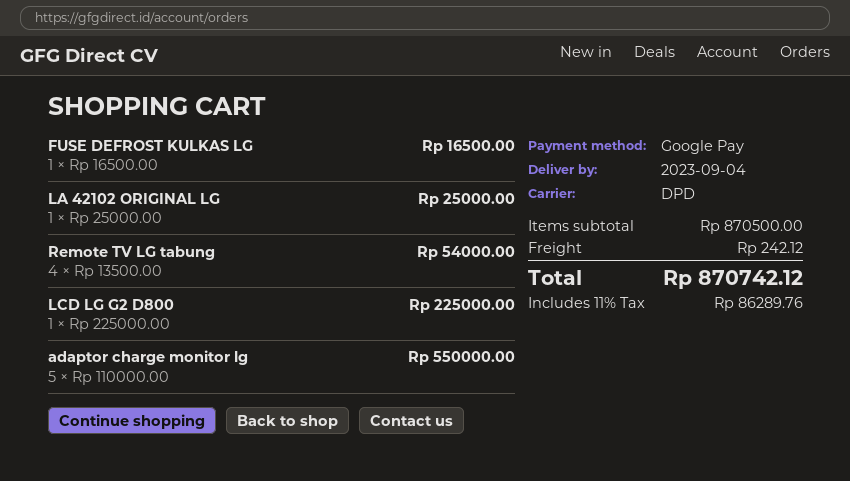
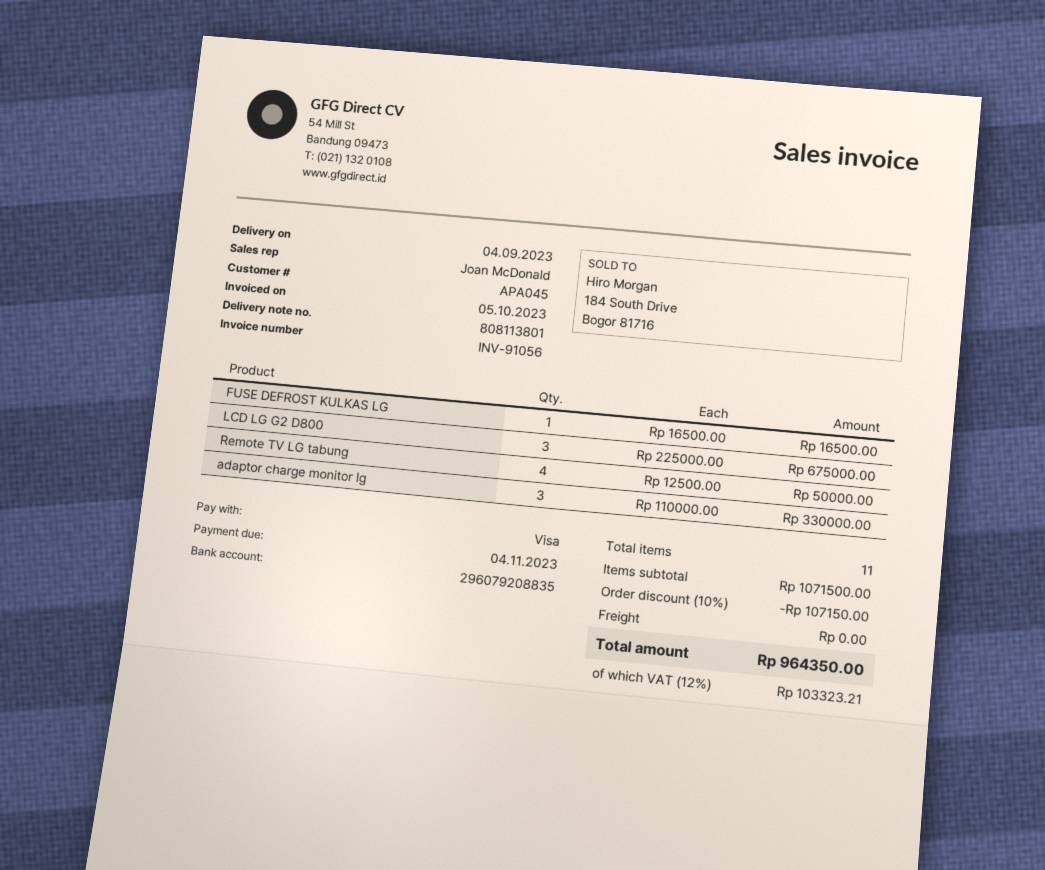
payment method: Google Pay -> Visa
LA 42102 ORIGINAL LG: 1 x 25000.00 = 25000.00 -> none
Remote TV LG tabung: 4 x 13500.00 = 54000.00 -> 4 x 12500.00 = 50000.00
LCD LG G2 D800: 1 x 225000.00 = 225000.00 -> 3 x 225000.00 = 675000.00
adaptor charge monitor lg: 5 x 110000.00 = 550000.00 -> 3 x 110000.00 = 330000.00
subtotal: 870500.00 -> 1071500.00
discount: none -> 10% = 107150.00
shipping: 242.12 -> 0.00
tax: 11% = 86289.76 -> 12% = 103323.21
total: 870742.12 -> 964350.00

